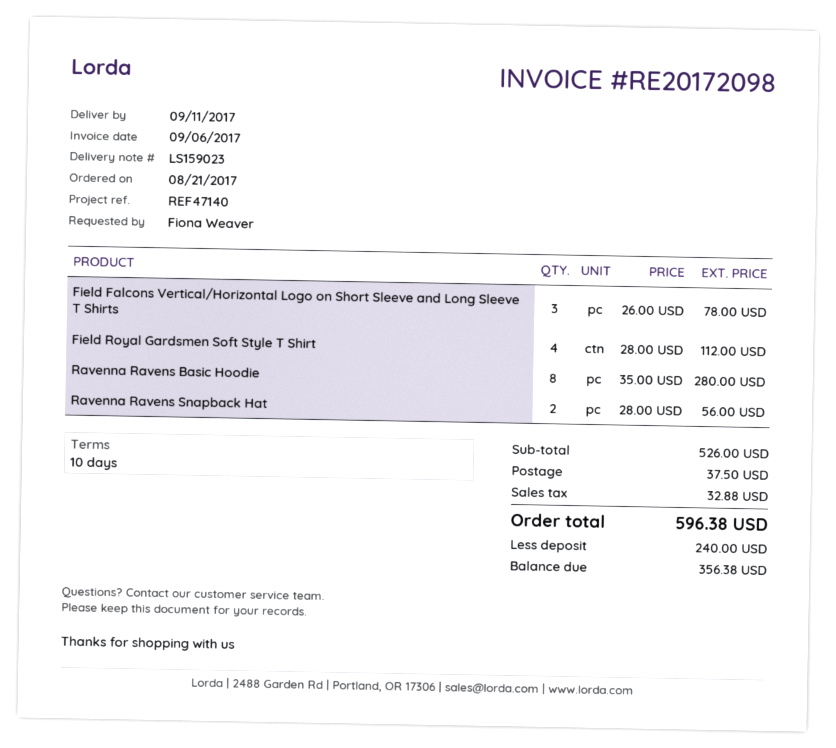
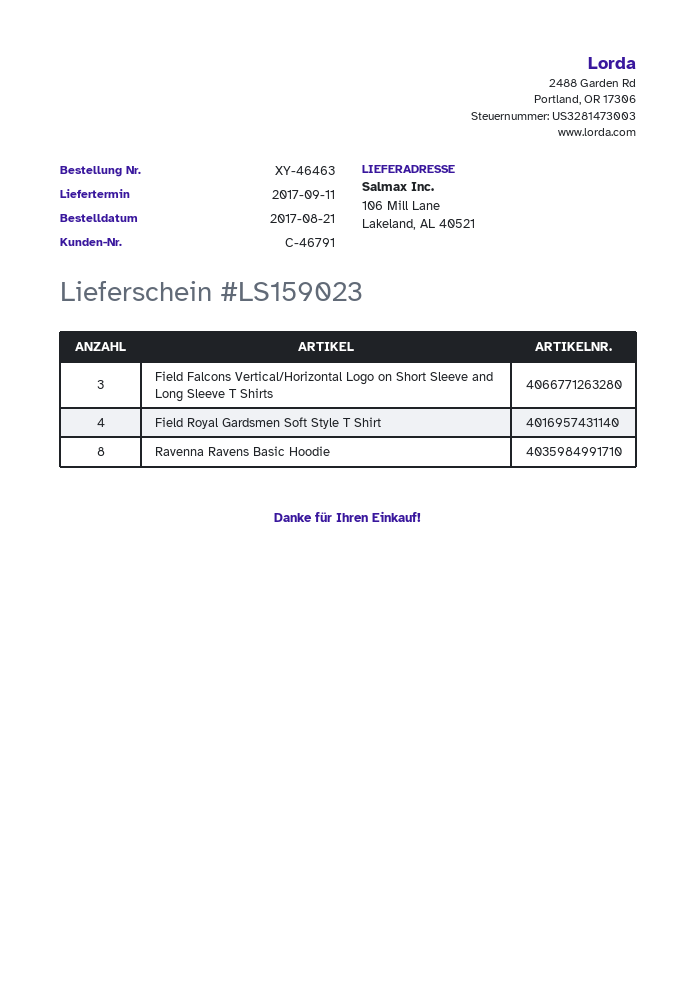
Ravenna Ravens Snapback Hat: 2 -> none

